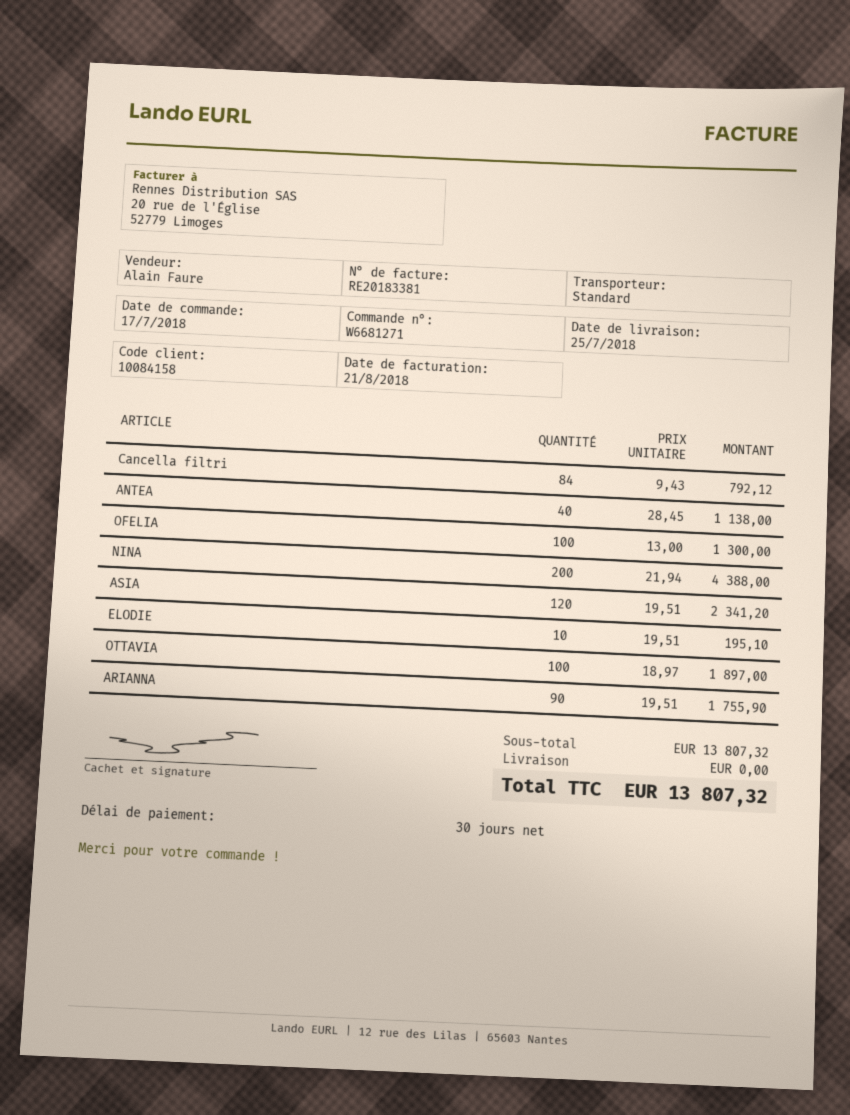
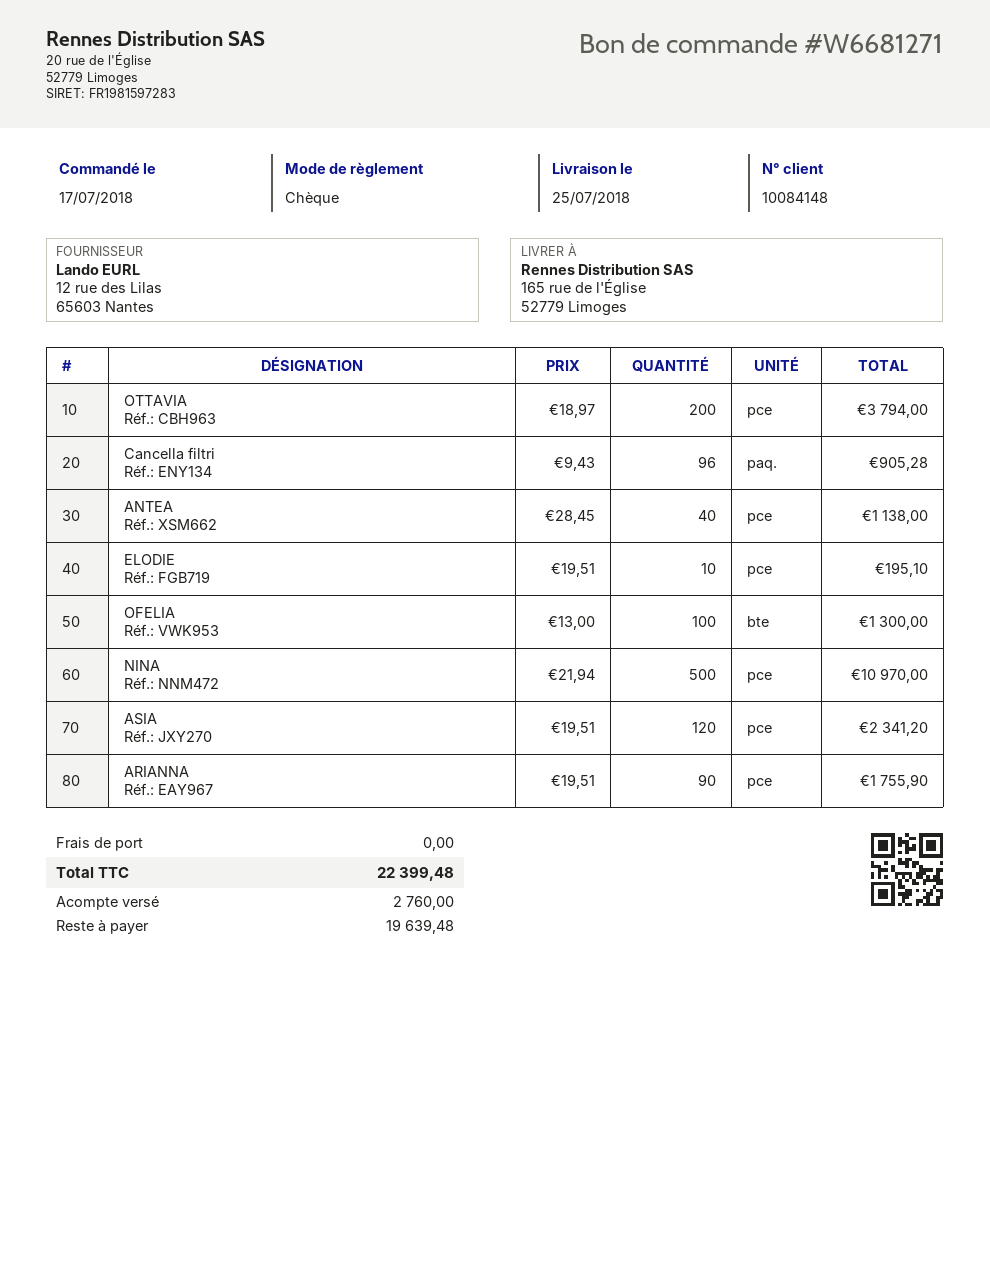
customer number: 10084158 -> 10084148
Cancella filtri: 84 x 9.43 = 792.12 -> 96 x 9.43 = 905.28
NINA: 200 x 21.94 = 4388.00 -> 500 x 21.94 = 10970.00
OTTAVIA: 100 x 18.97 = 1897.00 -> 200 x 18.97 = 3794.00
total: 13807.32 -> 22399.48

